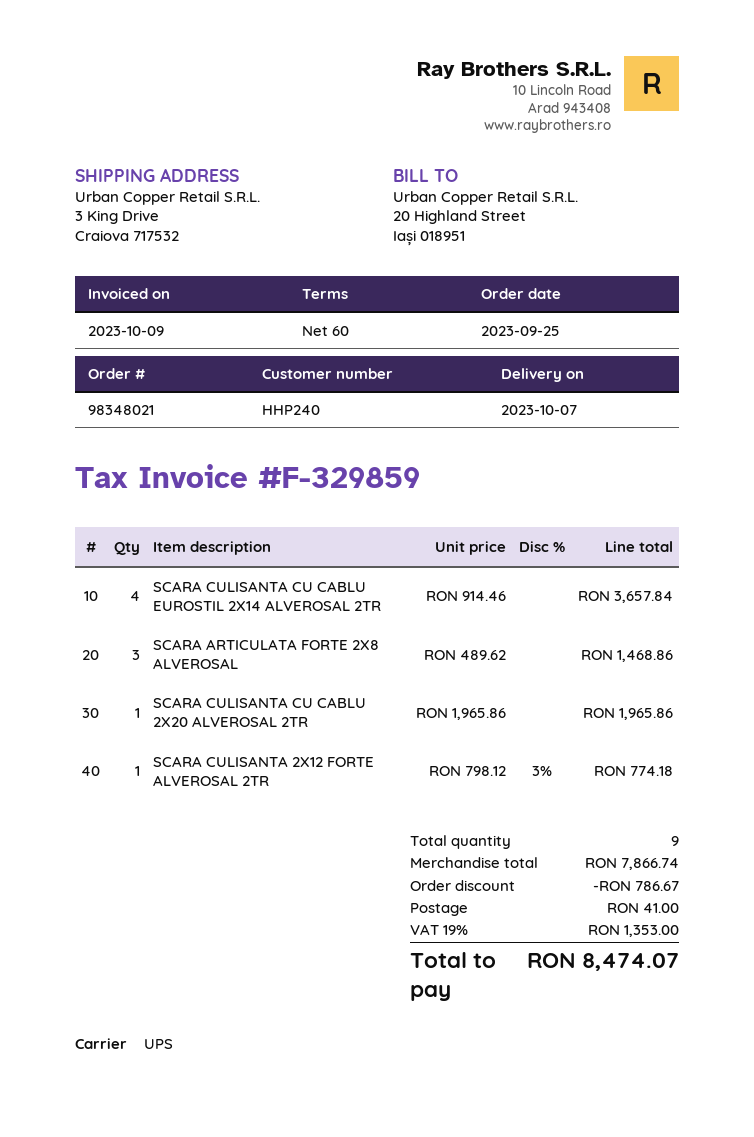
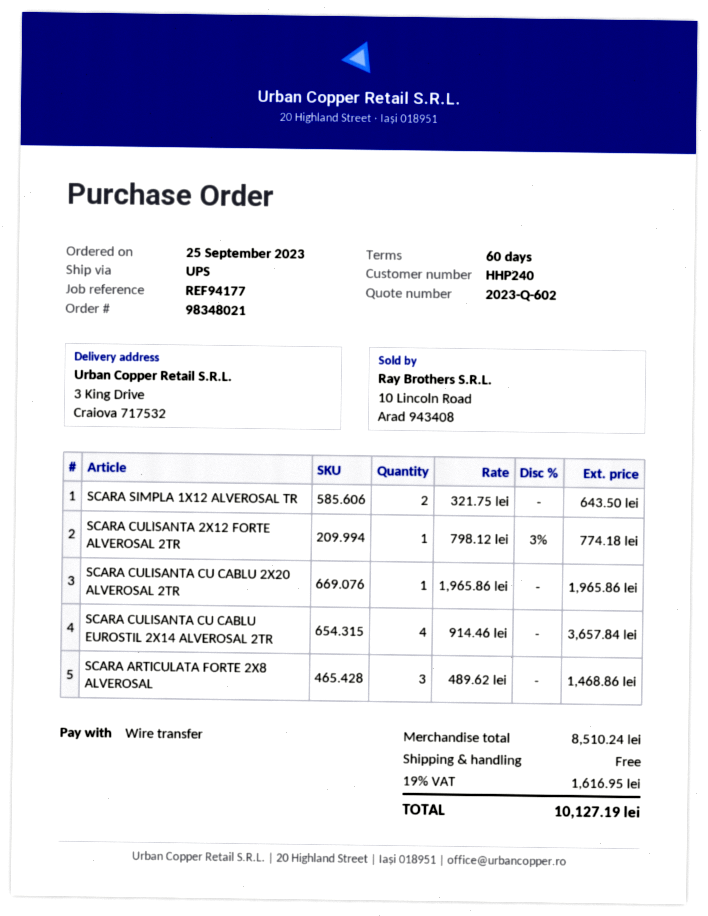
SCARA SIMPLA 1X12 ALVEROSAL TR: none -> 2 x 321.75 = 643.50
subtotal: 7866.74 -> 8510.24
discount: 786.67 -> none
shipping: 41.00 -> 0.00
tax: 19% = 1353.00 -> 19% = 1616.95
total: 8474.07 -> 10127.19

